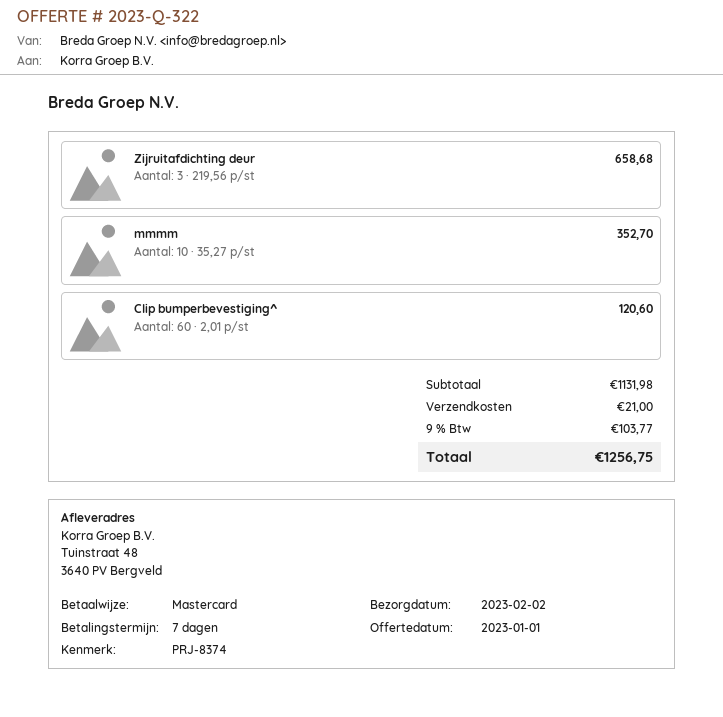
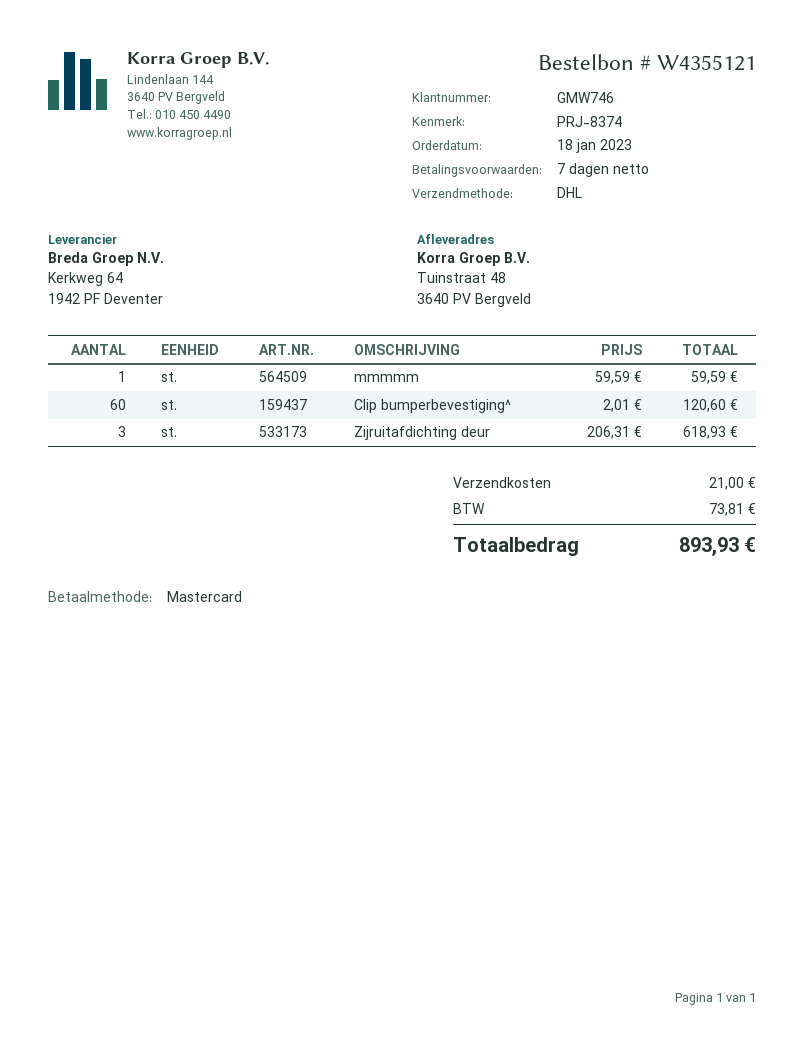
Zijruitafdichting deur: 3 x 219.56 = 658.68 -> 3 x 206.31 = 618.93
mmmm: 10 x 35.27 = 352.70 -> none
mmmmm: none -> 1 x 59.59 = 59.59
tax: 103.77 -> 73.81
total: 1256.75 -> 893.93

